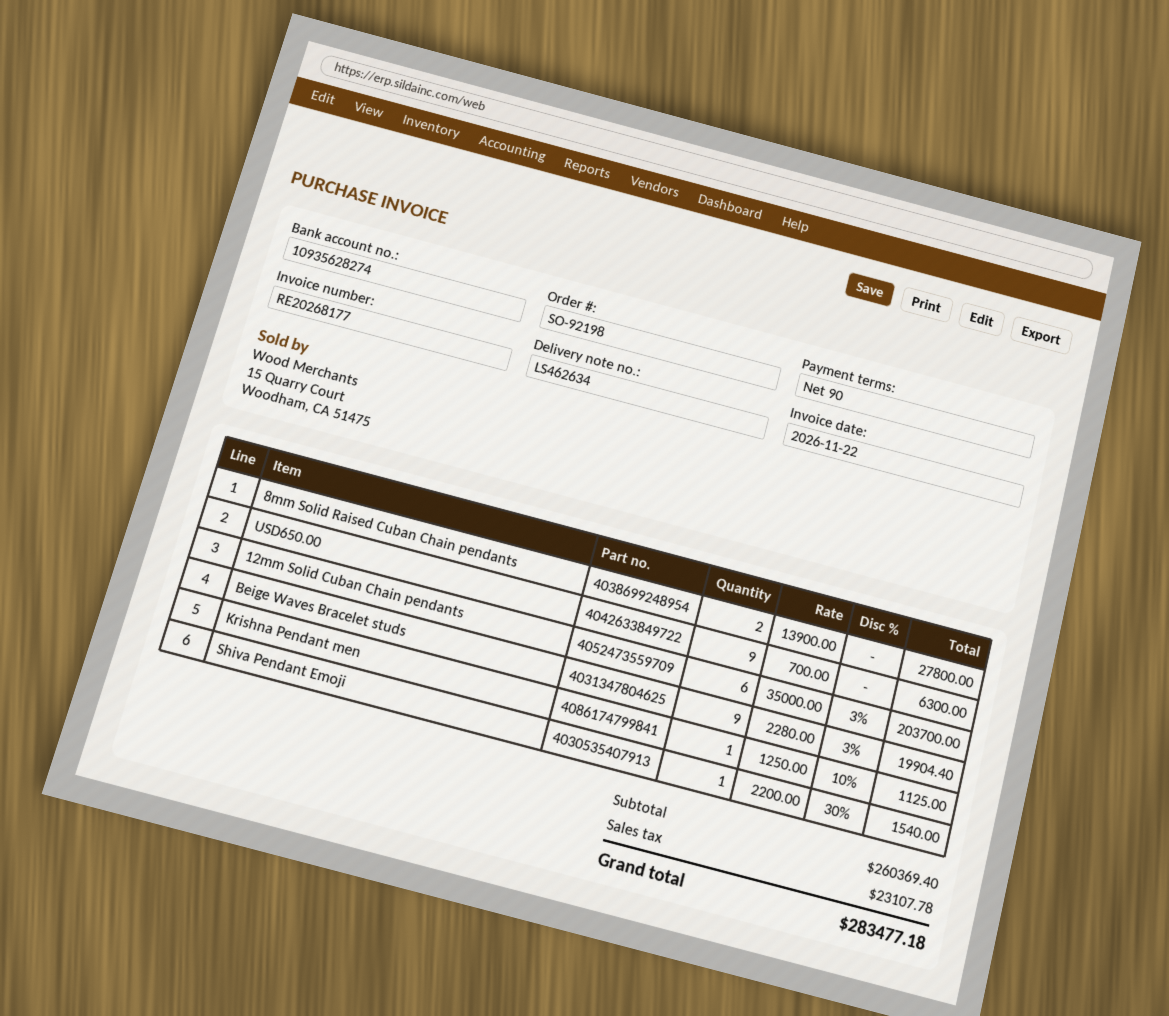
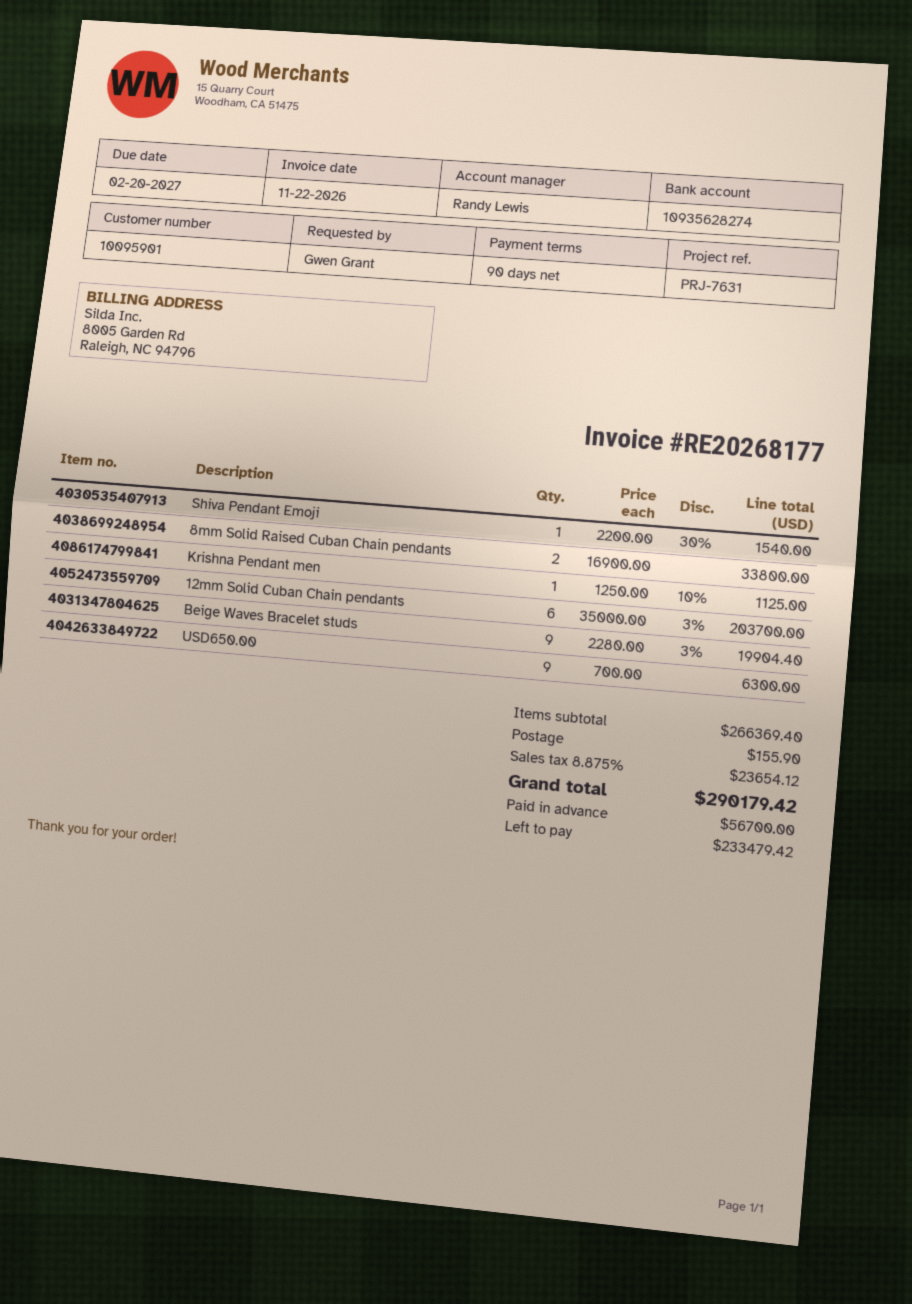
8mm Solid Raised Cuban Chain pendants: 2 x 13900.00 = 27800.00 -> 2 x 16900.00 = 33800.00
subtotal: 260369.40 -> 266369.40
shipping: none -> 155.90
tax: 23107.78 -> 23654.12
total: 283477.18 -> 290179.42

